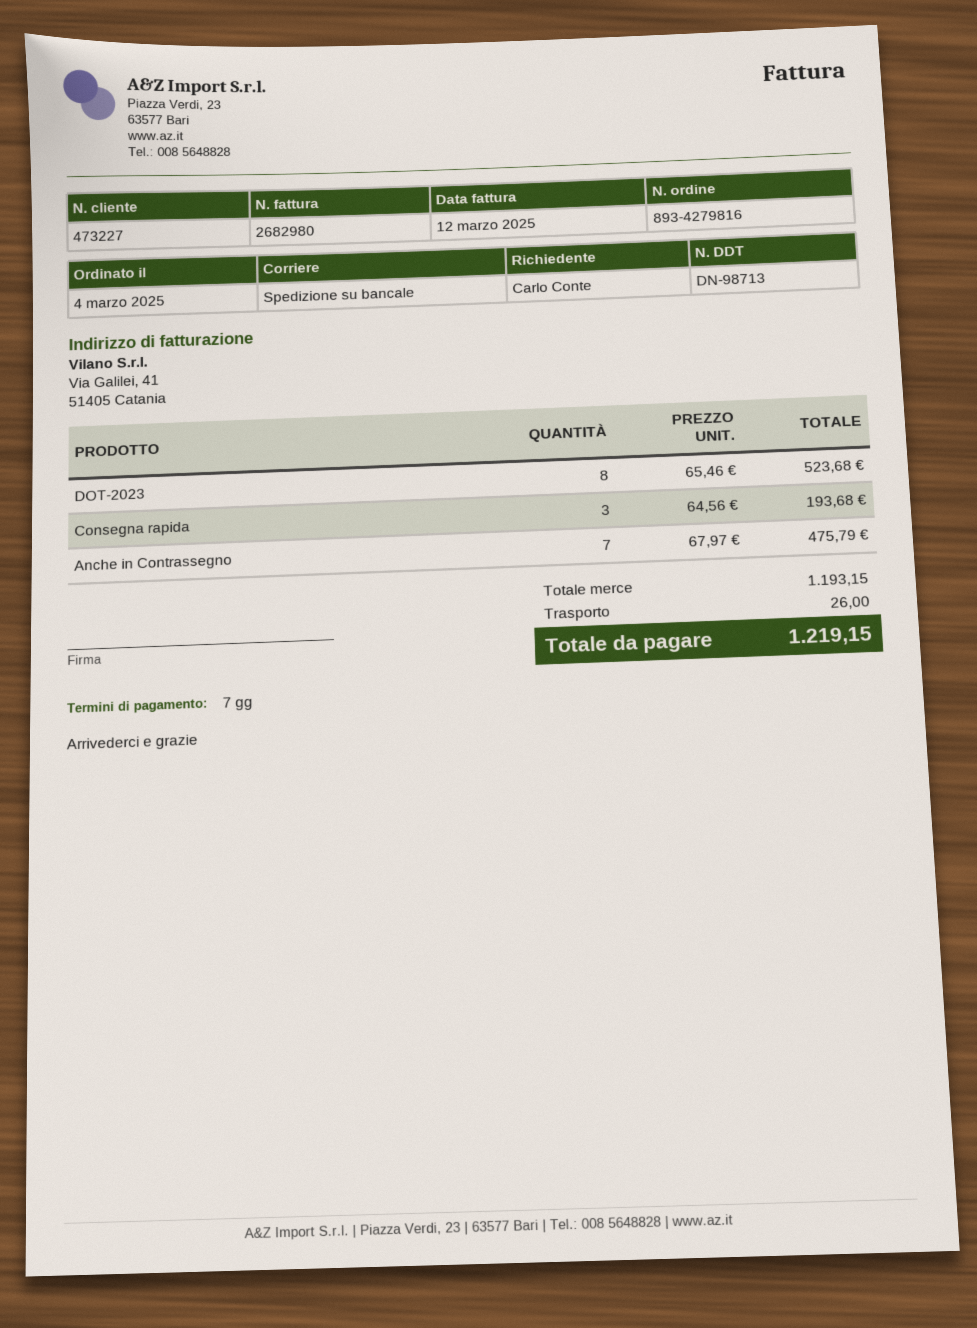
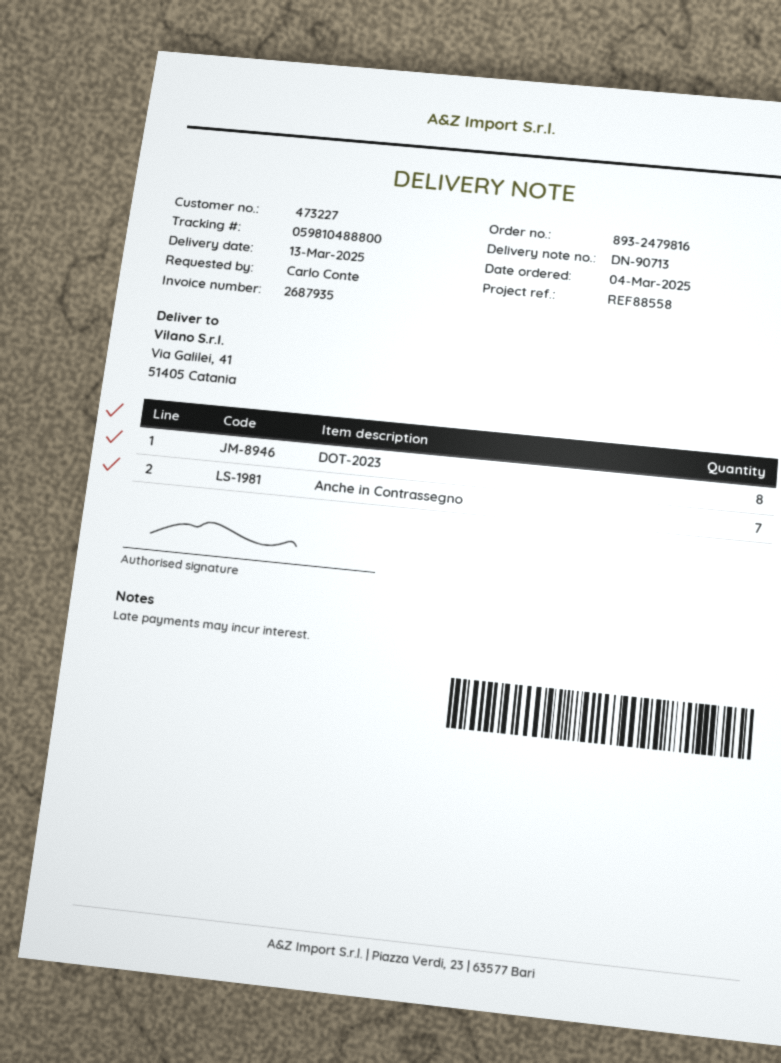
order number: 893-4279816 -> 893-2479816
delivery note number: DN-98713 -> DN-90713
invoice number: 2682980 -> 2687935
Consegna rapida: 3 -> none

